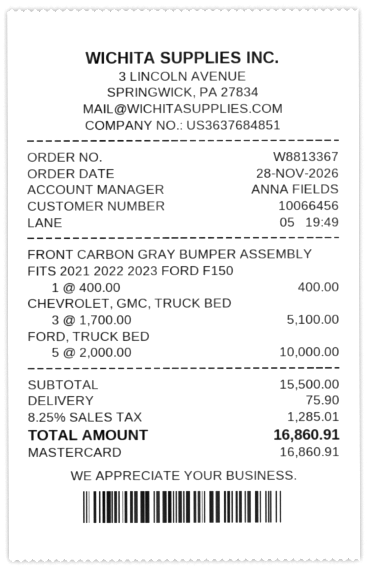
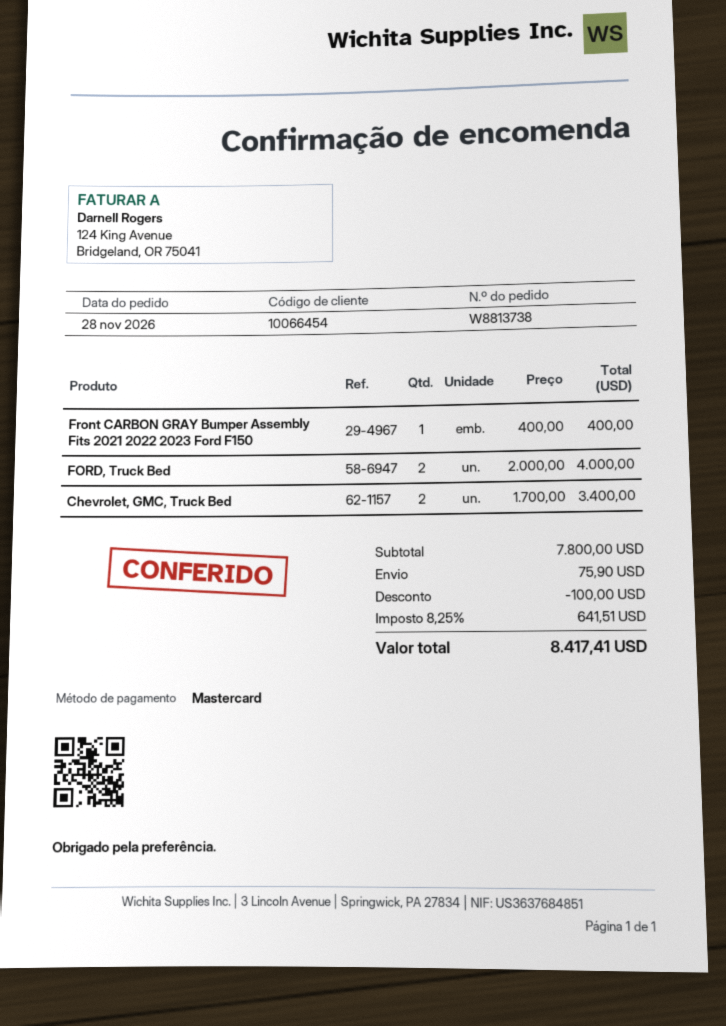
order number: W8813367 -> W8813738
customer number: 10066456 -> 10066454
CHEVROLET, GMC, TRUCK BED: 3 x 1700.00 = 5100.00 -> 2 x 1700.00 = 3400.00
FORD, TRUCK BED: 5 x 2000.00 = 10000.00 -> 2 x 2000.00 = 4000.00
subtotal: 15500.00 -> 7800.00
discount: none -> 100.00
tax: 8.25% = 1285.01 -> 8.25% = 641.51
total: 16860.91 -> 8417.41

